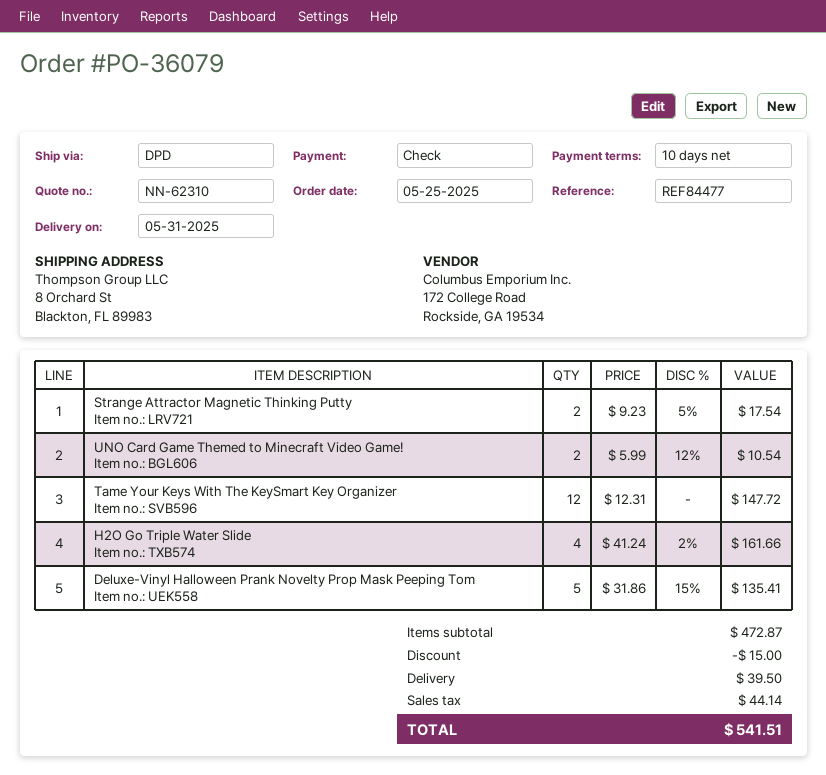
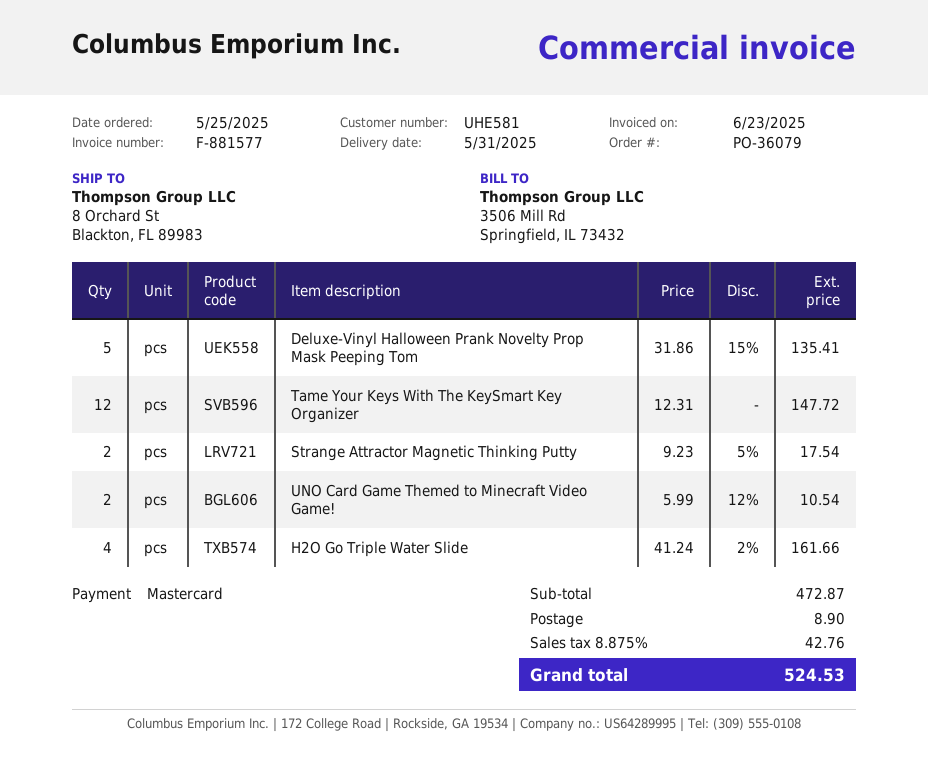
payment method: cheque -> Mastercard
discount: 15.00 -> none
shipping: 39.50 -> 8.90
tax: 44.14 -> 42.76
total: 541.51 -> 524.53

